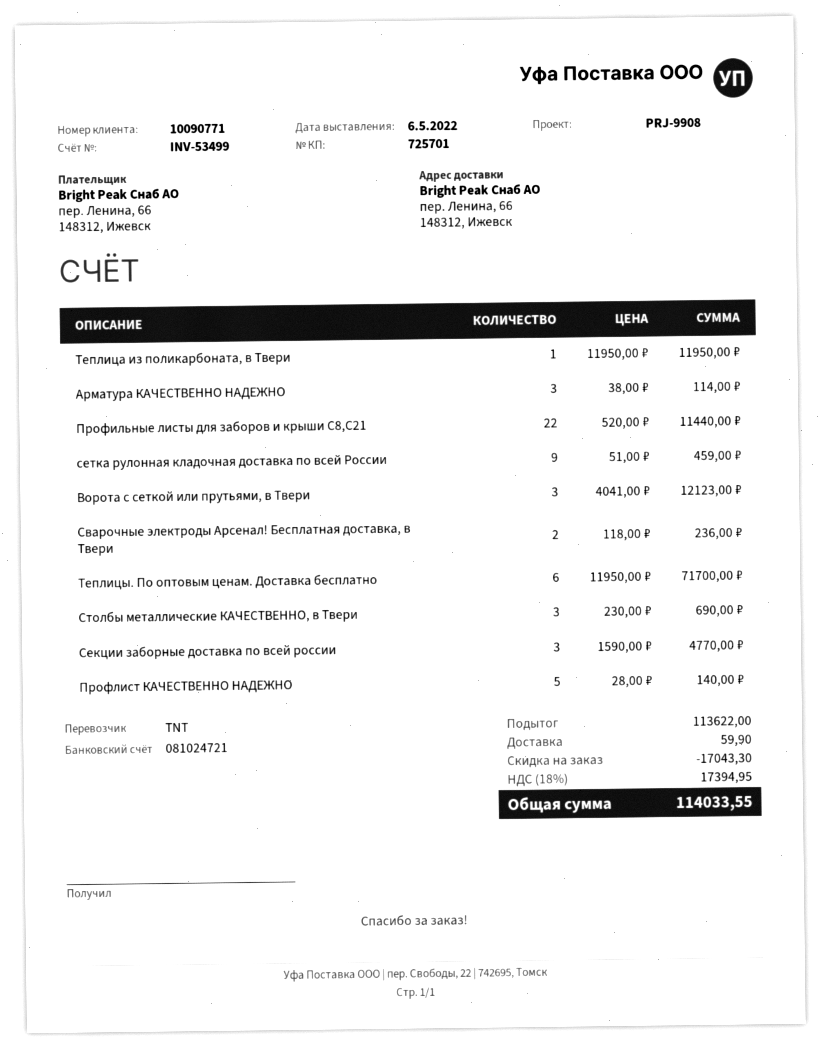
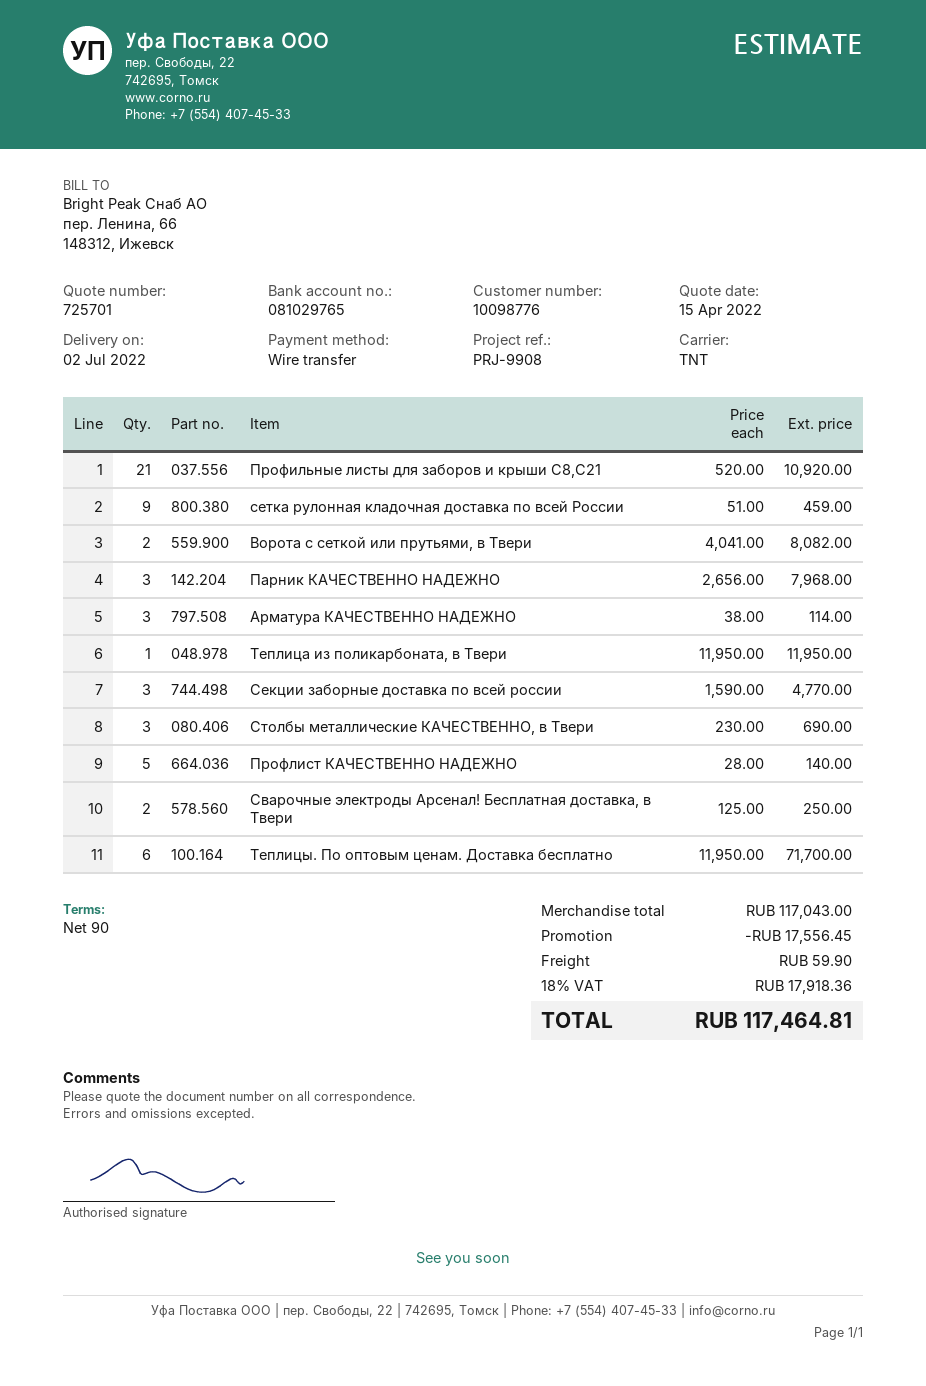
customer number: 10090771 -> 10098776
bank account: 081024721 -> 081029765
Профильные листы для заборов и крыши С8,С21: 22 x 520.00 = 11440.00 -> 21 x 520.00 = 10920.00
Ворота с сеткой или прутьями, в Твери: 3 x 4041.00 = 12123.00 -> 2 x 4041.00 = 8082.00
Сварочные электроды Арсенал! Бесплатная доставка, в Твери: 2 x 118.00 = 236.00 -> 2 x 125.00 = 250.00
Парник КАЧЕСТВЕННО НАДЕЖНО: none -> 3 x 2656.00 = 7968.00
subtotal: 113622.00 -> 117043.00
discount: 17043.30 -> 17556.45
tax: 18% = 17394.95 -> 18% = 17918.36
total: 114033.55 -> 117464.81

